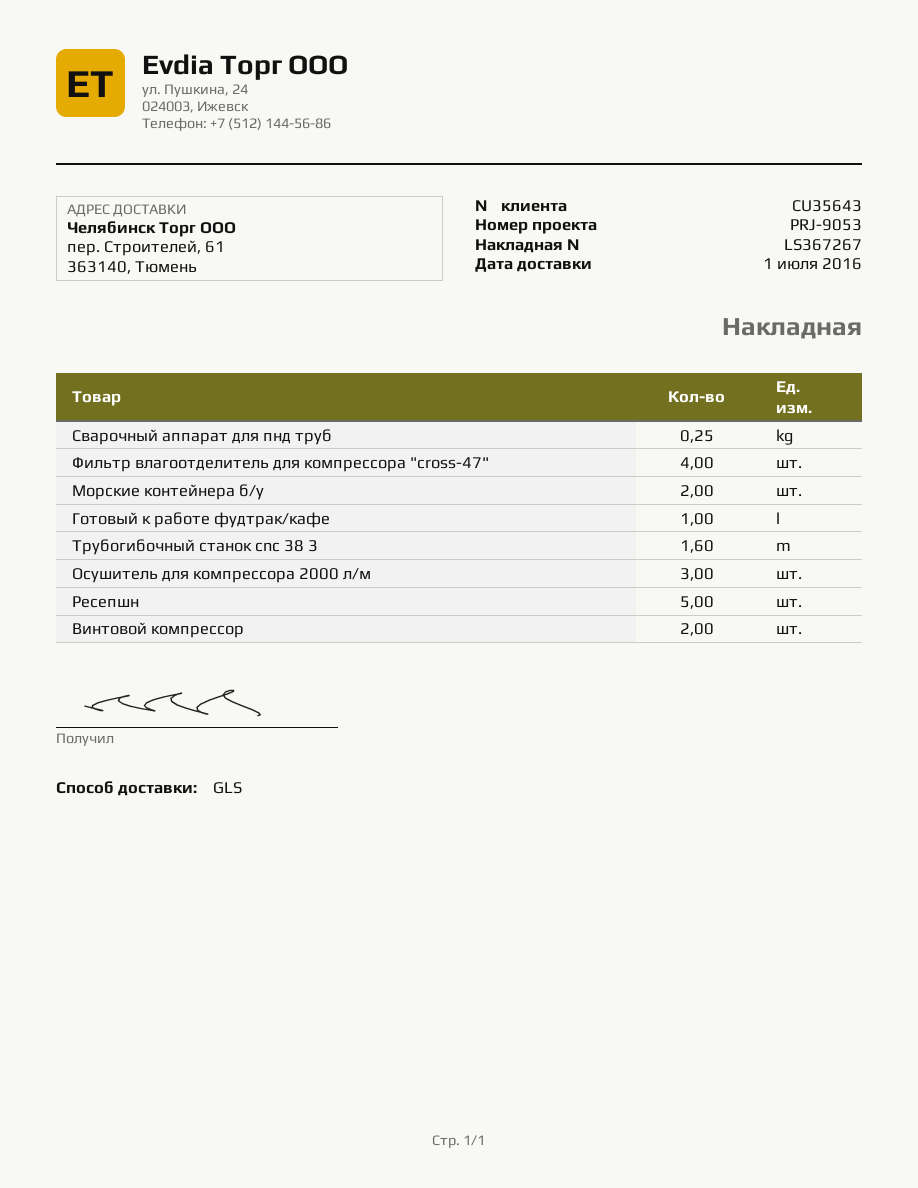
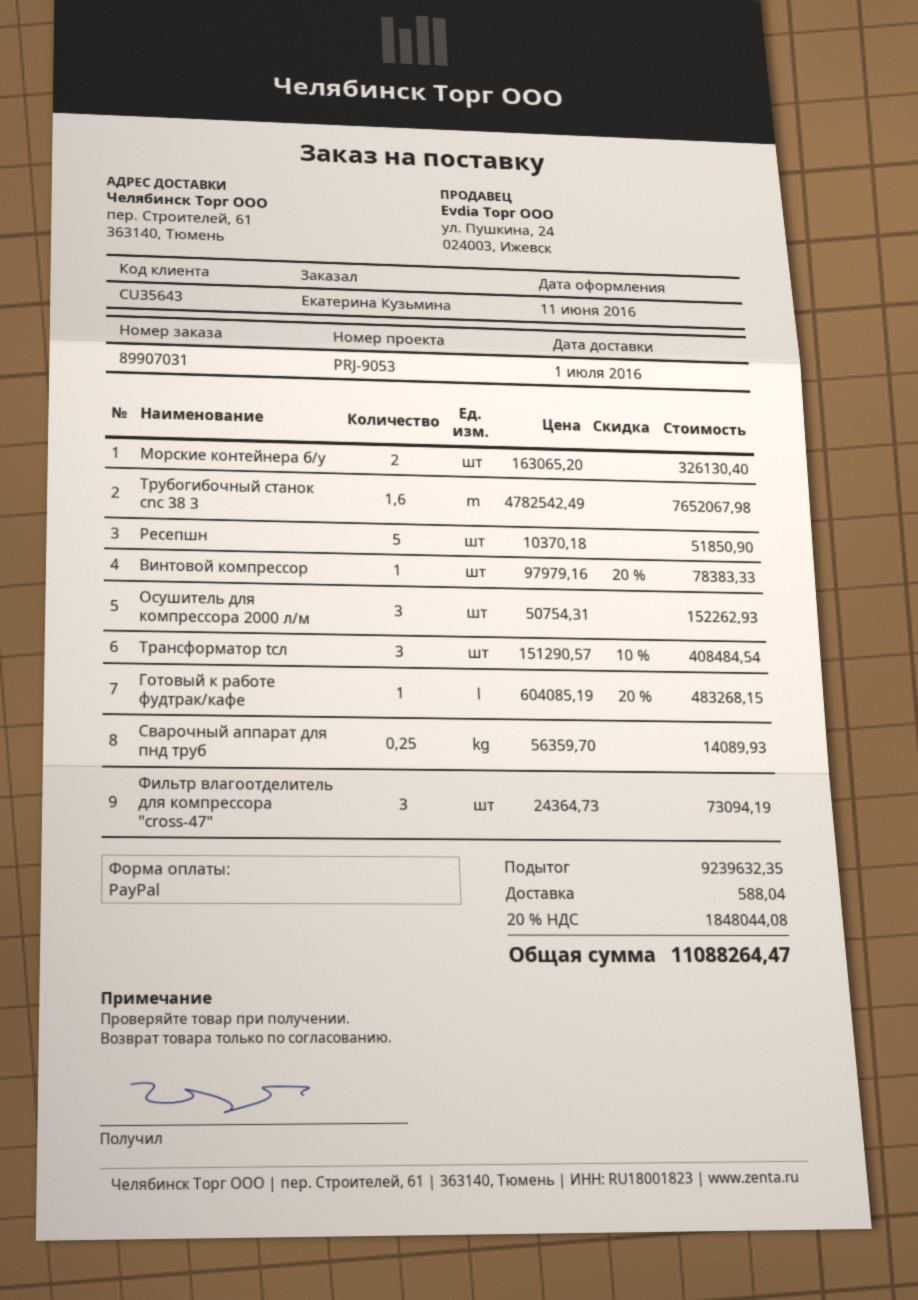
Фильтр влагоотделитель для компрессора "cross-47": 4 -> 3
Винтовой компрессор: 2 -> 1
Трансформатор tcл: none -> 3

